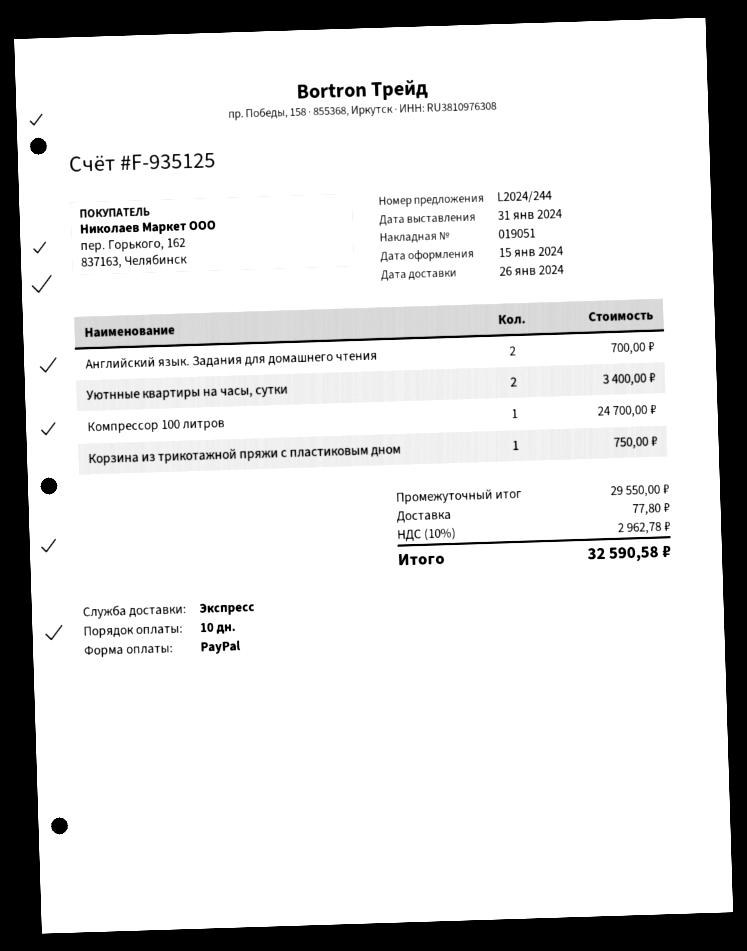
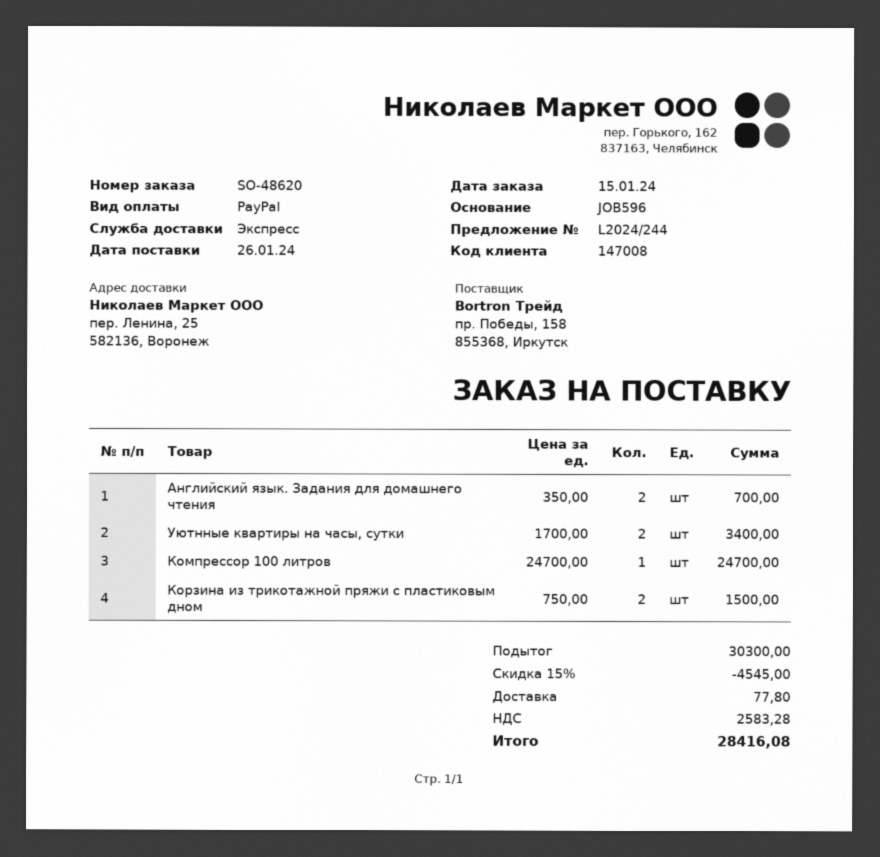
Корзина из трикотажной пряжи с пластиковым дном: 1 for 750.00 -> 2 for 1500.00
subtotal: 29550.00 -> 30300.00
discount: none -> 15% = 4545.00
tax: 2962.78 -> 2583.28
total: 32590.58 -> 28416.08

